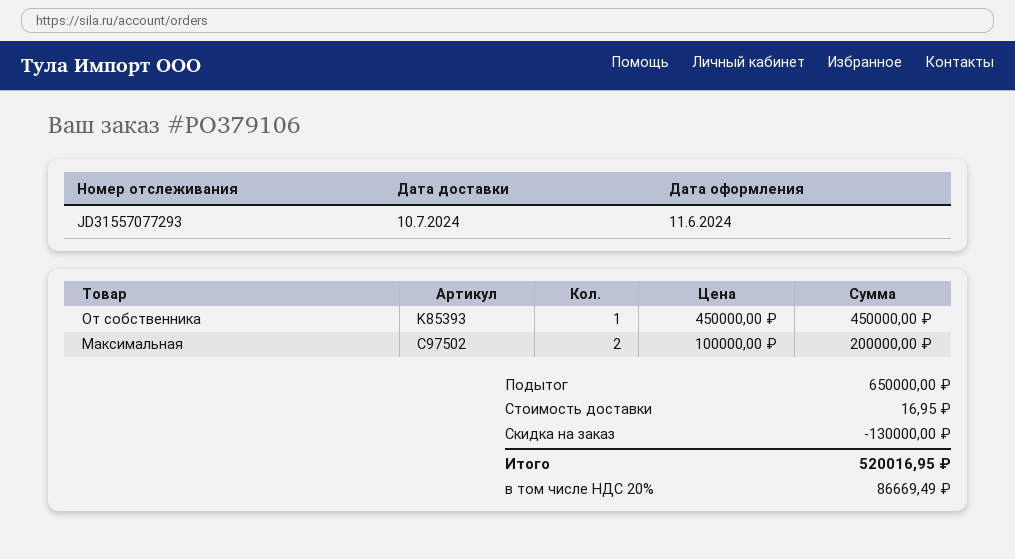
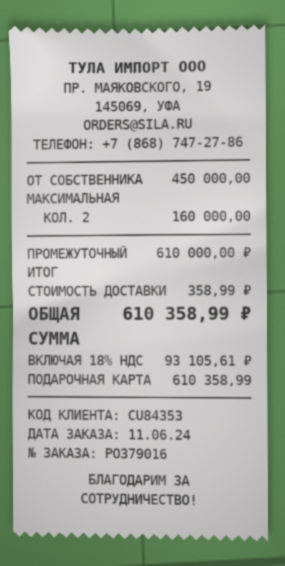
order number: PO379106 -> PO379016
Максимальная: 2 for 200000.00 -> 2 for 160000.00
subtotal: 650000.00 -> 610000.00
discount: 130000.00 -> none
shipping: 16.95 -> 358.99
tax: 20% = 86669.49 -> 18% = 93105.61
total: 520016.95 -> 610358.99

